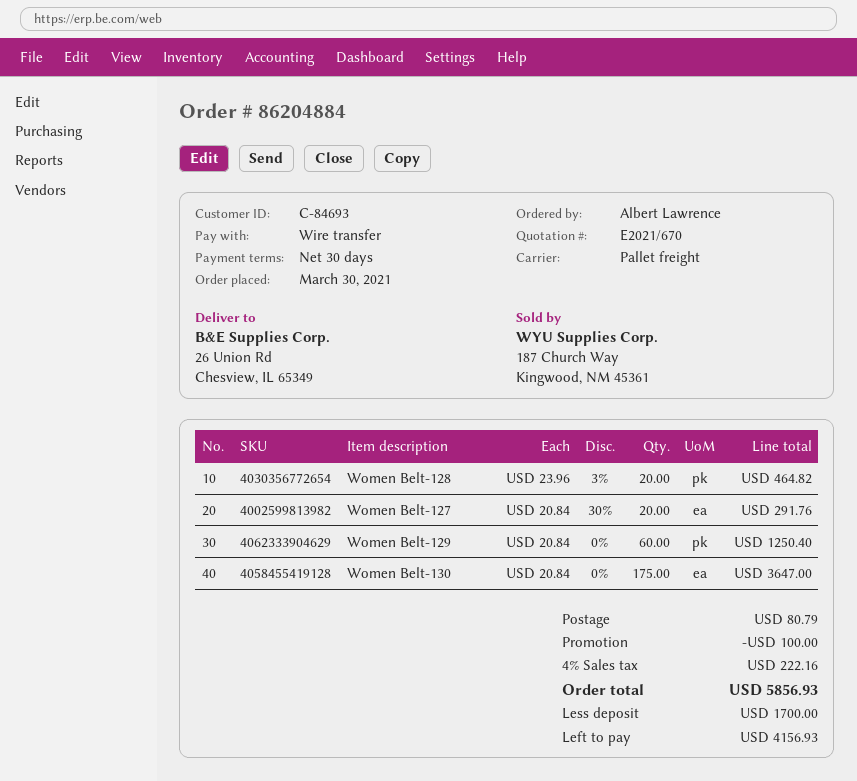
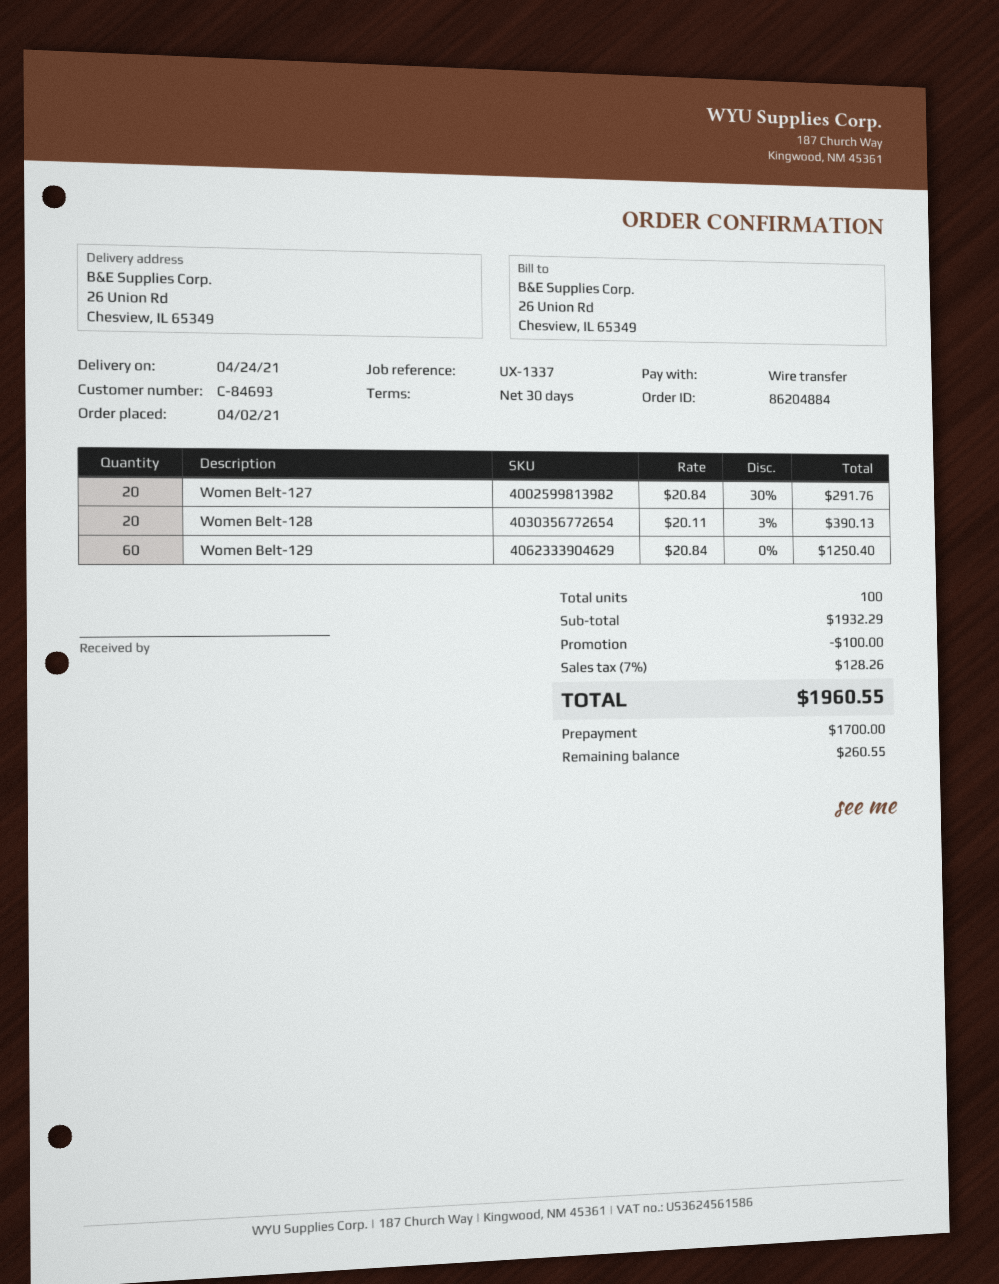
order date: 2021-03-30 -> 2021-04-02
Women Belt-128: 20 x 23.96 - 3% = 464.82 -> 20 x 20.11 - 3% = 390.13
Women Belt-130: 175 x 20.84 = 3647.00 -> none
shipping: 80.79 -> none
tax: 4% = 222.16 -> 7% = 128.26
total: 5856.93 -> 1960.55
balance: 4156.93 -> 260.55

